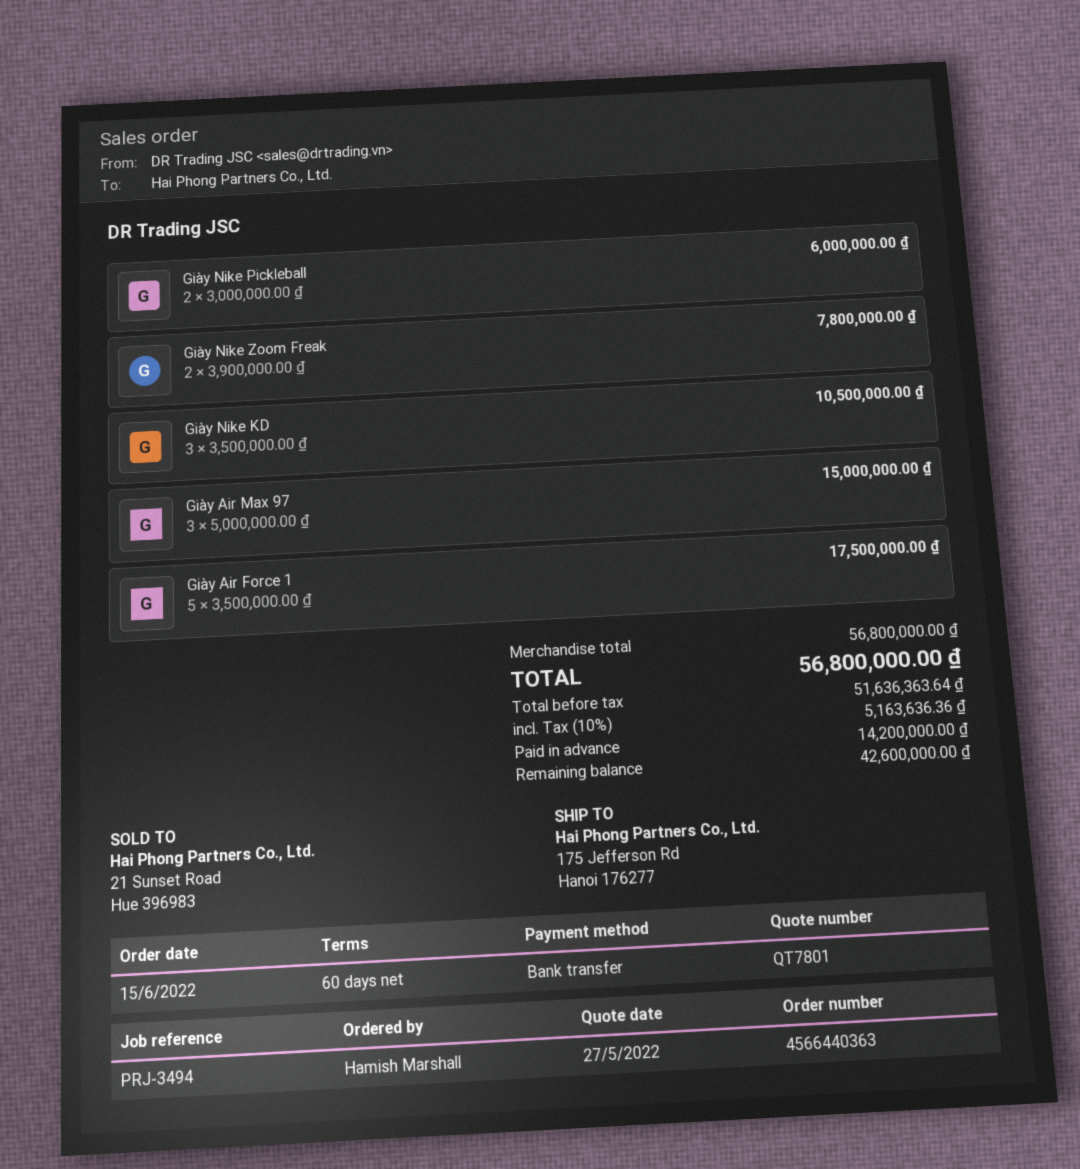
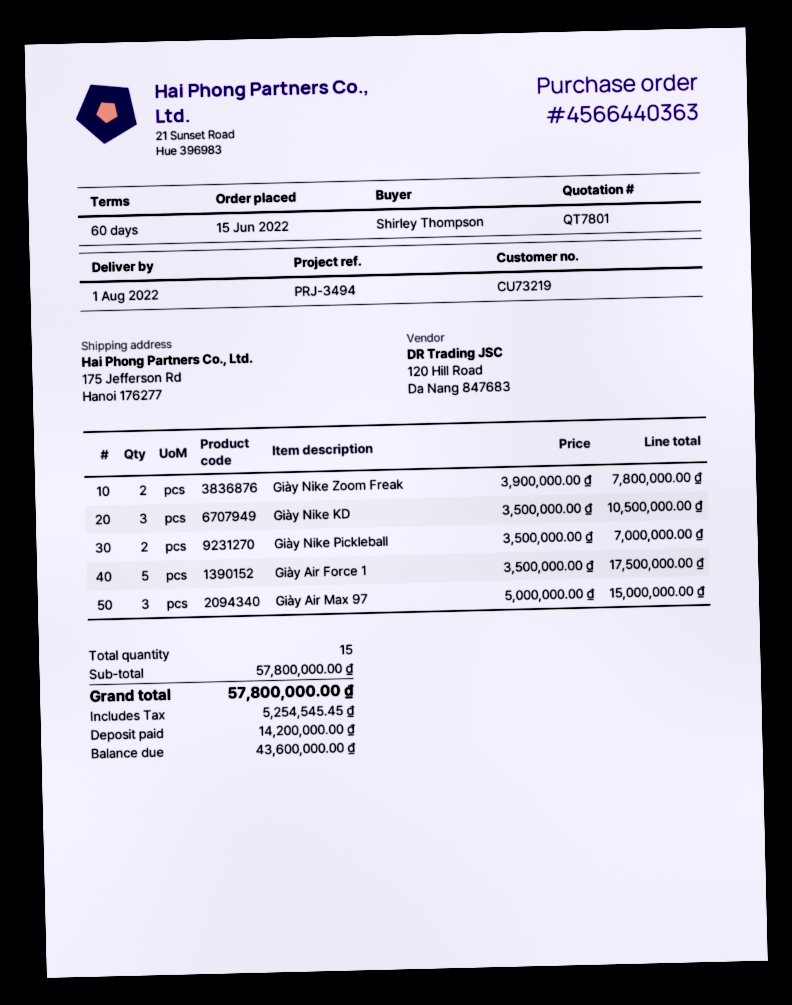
ordered by: Hamish Marshall -> Shirley Thompson
Giày Nike Pickleball: 2 x 3000000.00 = 6000000.00 -> 2 x 3500000.00 = 7000000.00
subtotal: 56800000.00 -> 57800000.00
tax: 5163636.36 -> 5254545.45
total: 56800000.00 -> 57800000.00
balance: 42600000.00 -> 43600000.00

